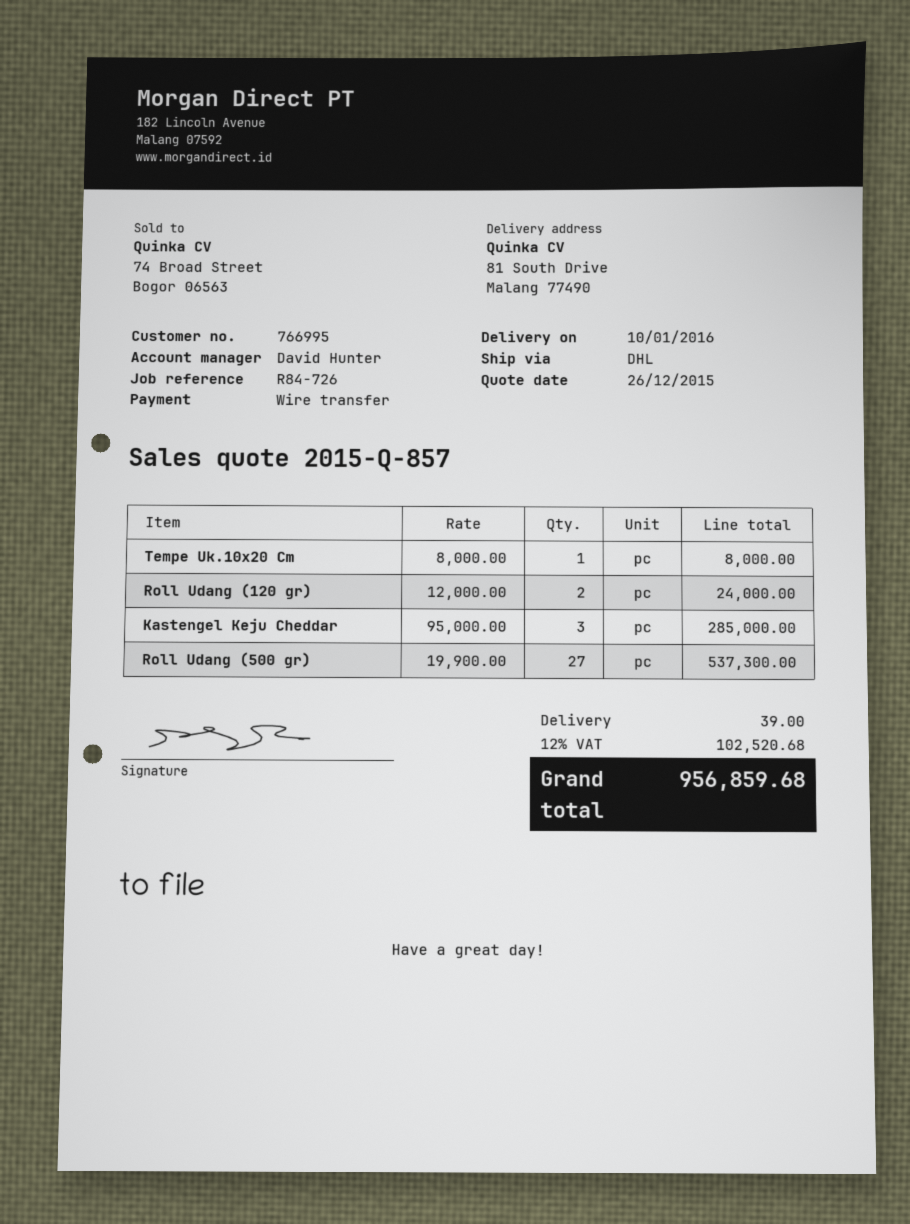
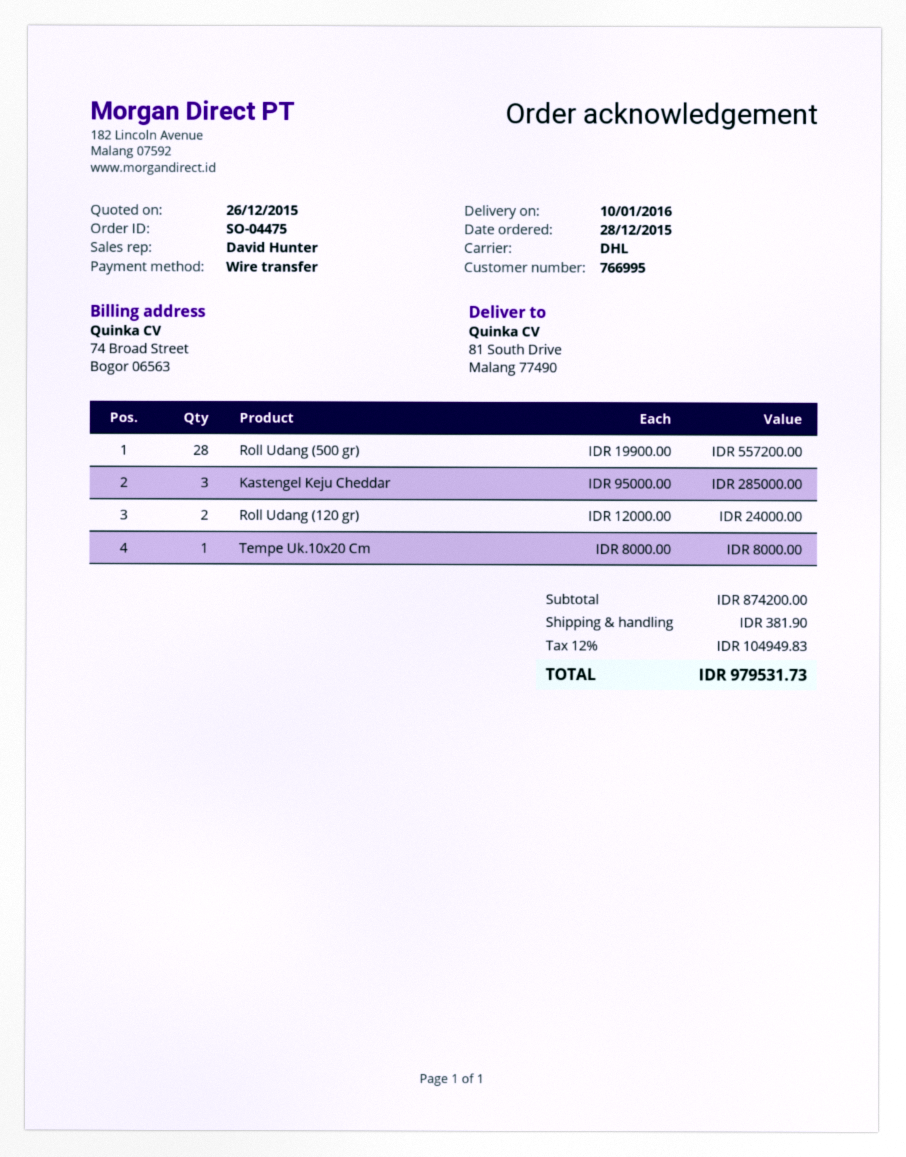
Roll Udang (500 gr): 27 x 19900.00 = 537300.00 -> 28 x 19900.00 = 557200.00
shipping: 39.00 -> 381.90
tax: 12% = 102520.68 -> 12% = 104949.83
total: 956859.68 -> 979531.73

